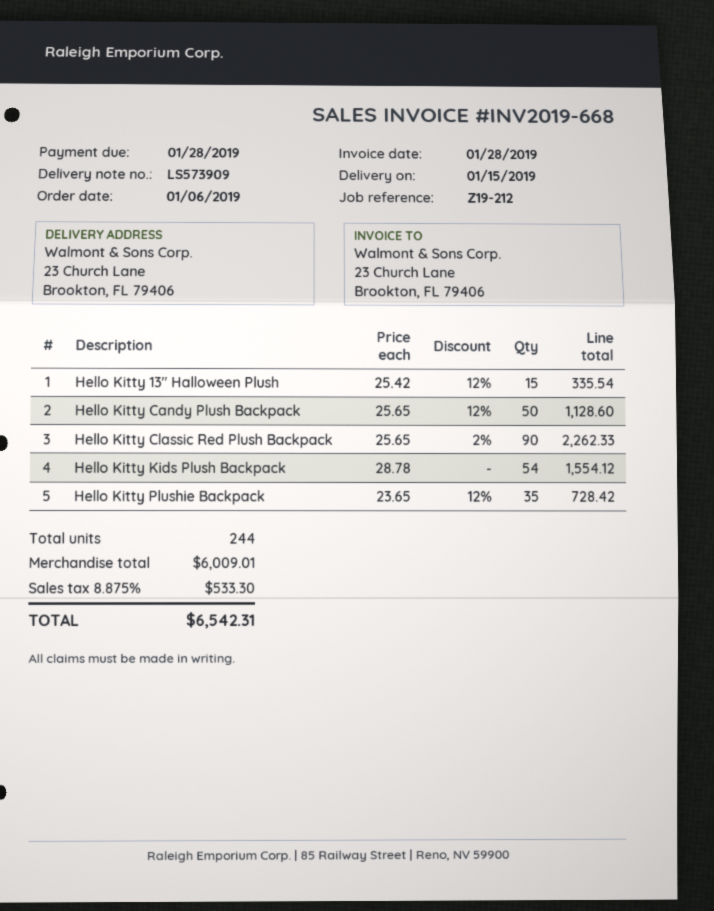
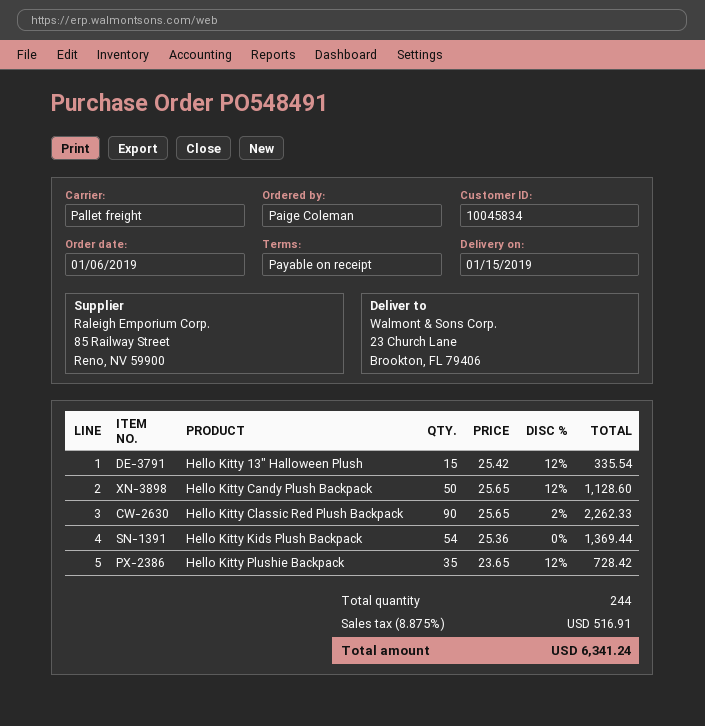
Hello Kitty Kids Plush Backpack: 54 x 28.78 = 1554.12 -> 54 x 25.36 = 1369.44
tax: 8.875% = 533.30 -> 8.875% = 516.91
total: 6542.31 -> 6341.24

